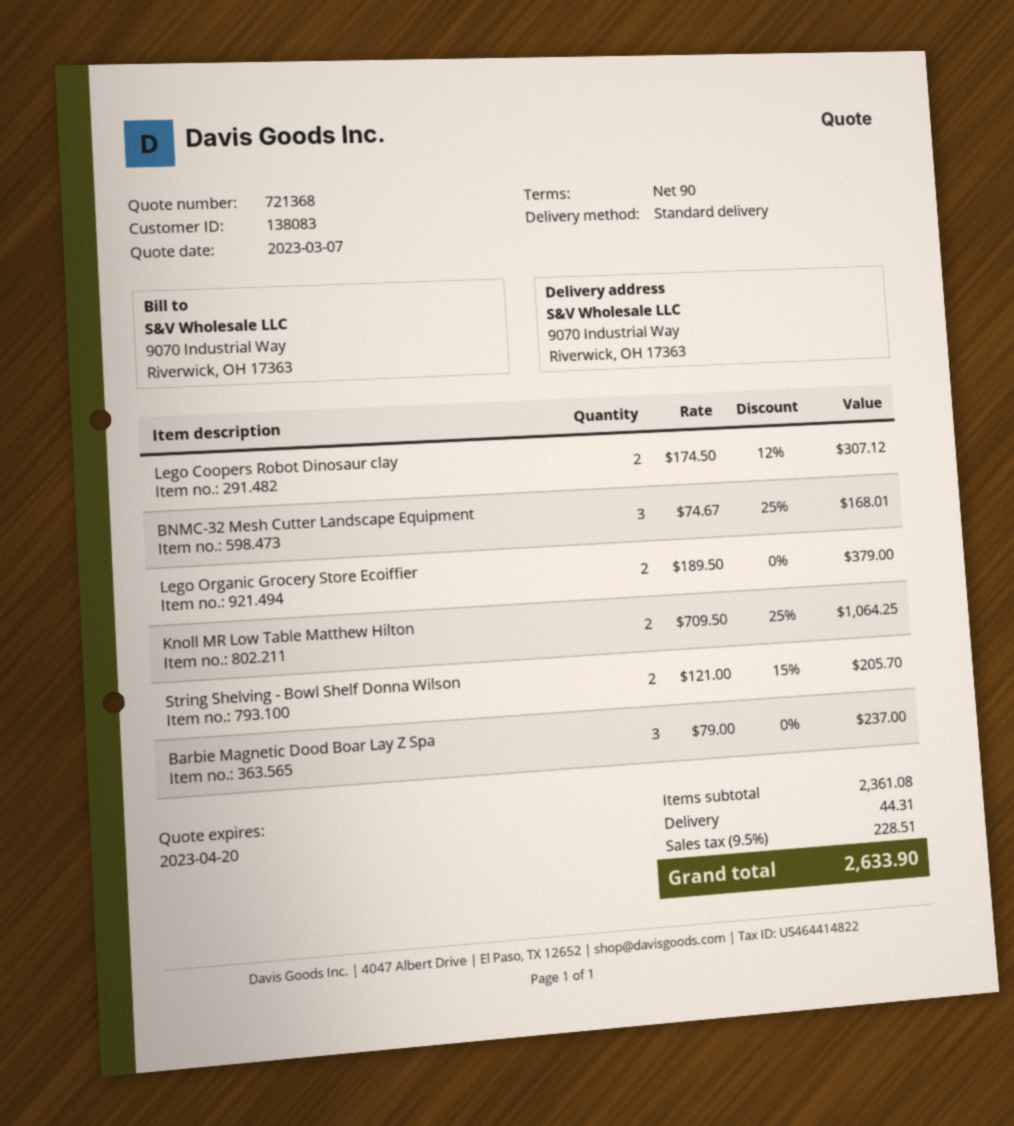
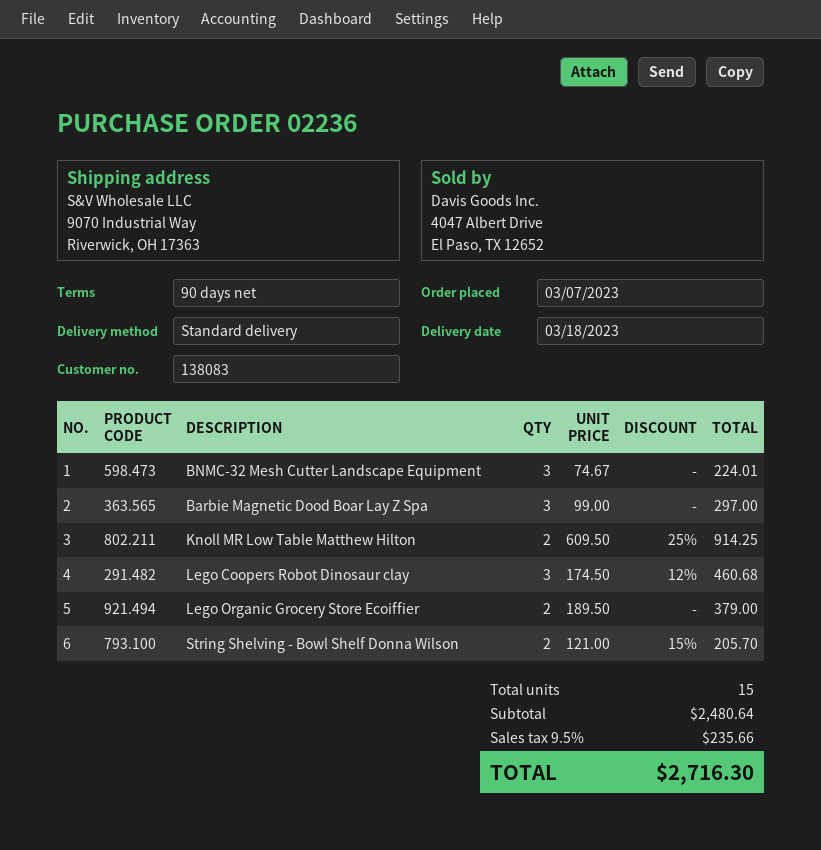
Lego Coopers Robot Dinosaur clay: 2 x 174.50 - 12% = 307.12 -> 3 x 174.50 - 12% = 460.68
BNMC-32 Mesh Cutter Landscape Equipment: 3 x 74.67 - 25% = 168.01 -> 3 x 74.67 = 224.01
Knoll MR Low Table Matthew Hilton: 2 x 709.50 - 25% = 1064.25 -> 2 x 609.50 - 25% = 914.25
Barbie Magnetic Dood Boar Lay Z Spa: 3 x 79.00 = 237.00 -> 3 x 99.00 = 297.00
subtotal: 2361.08 -> 2480.64
shipping: 44.31 -> none
tax: 9.5% = 228.51 -> 9.5% = 235.66
total: 2633.90 -> 2716.30

